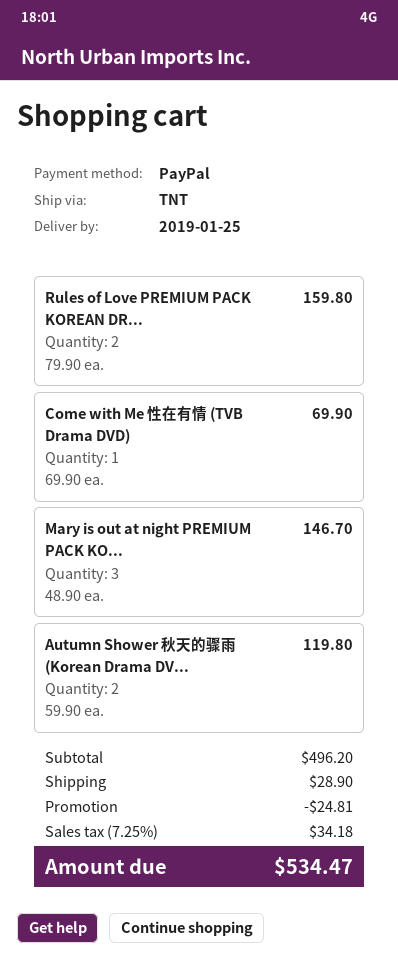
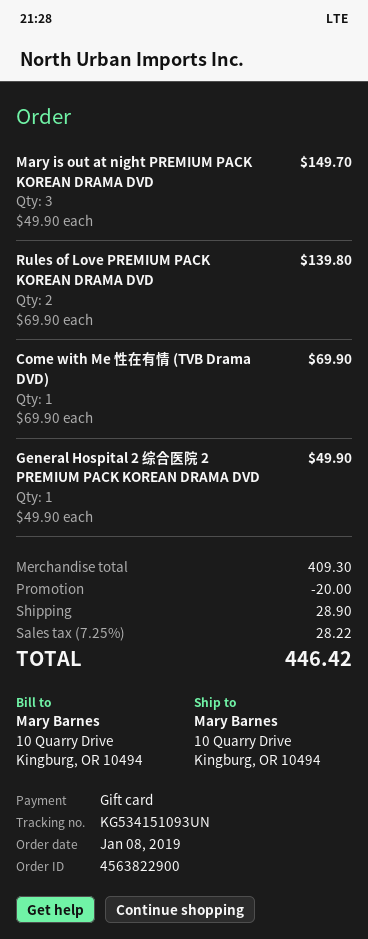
payment method: PayPal -> gift card
Rules of Love PREMIUM PACK KOREAN DR...: 2 x 79.90 = 159.80 -> 2 x 69.90 = 139.80
Mary is out at night PREMIUM PACK KO...: 3 x 48.90 = 146.70 -> 3 x 49.90 = 149.70
Autumn Shower 秋天的骤雨 (Korean Drama DV...: 2 x 59.90 = 119.80 -> none
General Hospital 2 综合医院 2 PREMIUM PACK KOREAN DRAMA DVD: none -> 1 x 49.90 = 49.90
subtotal: 496.20 -> 409.30
discount: 24.81 -> 20.00
tax: 7.25% = 34.18 -> 7.25% = 28.22
total: 534.47 -> 446.42

